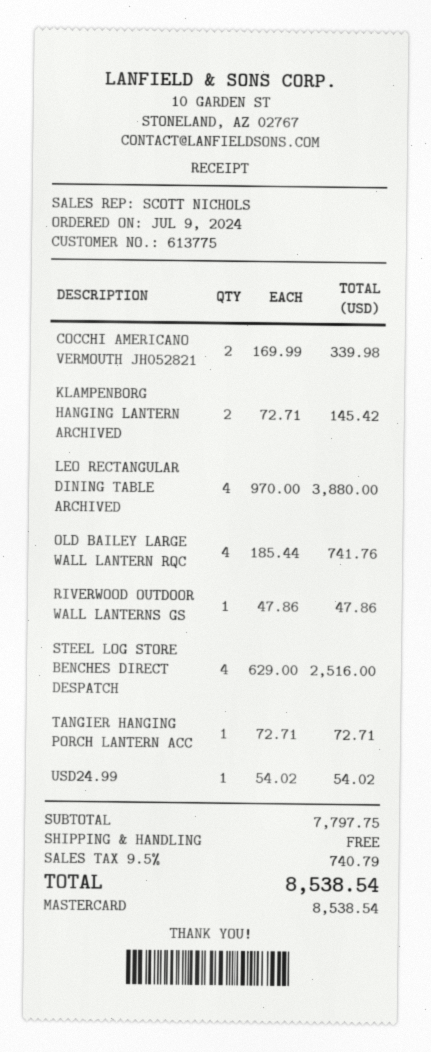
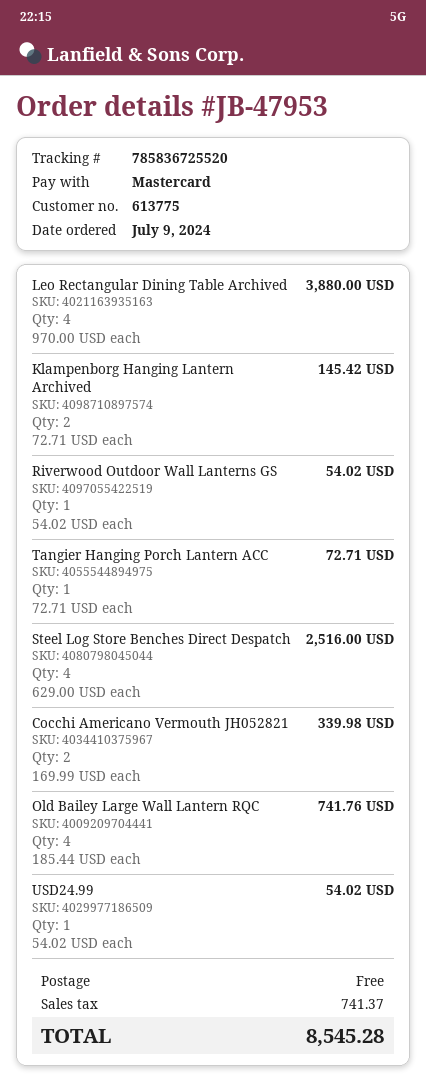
RIVERWOOD OUTDOOR WALL LANTERNS GS: 1 x 47.86 = 47.86 -> 1 x 54.02 = 54.02
tax: 740.79 -> 741.37
total: 8538.54 -> 8545.28

